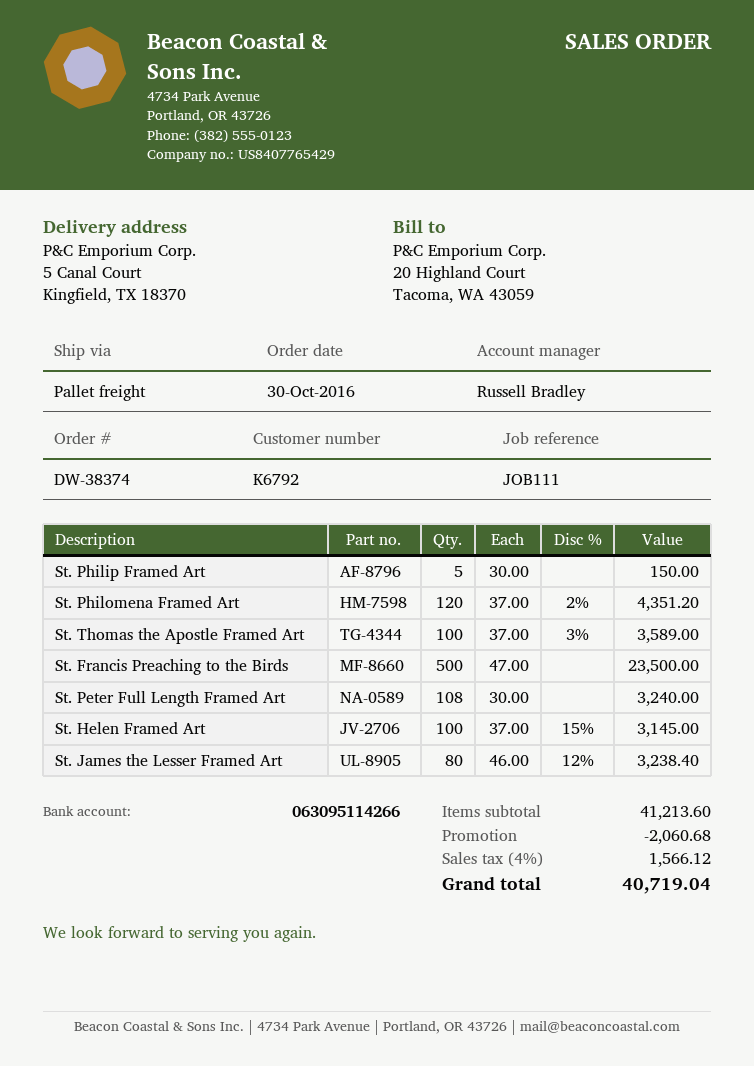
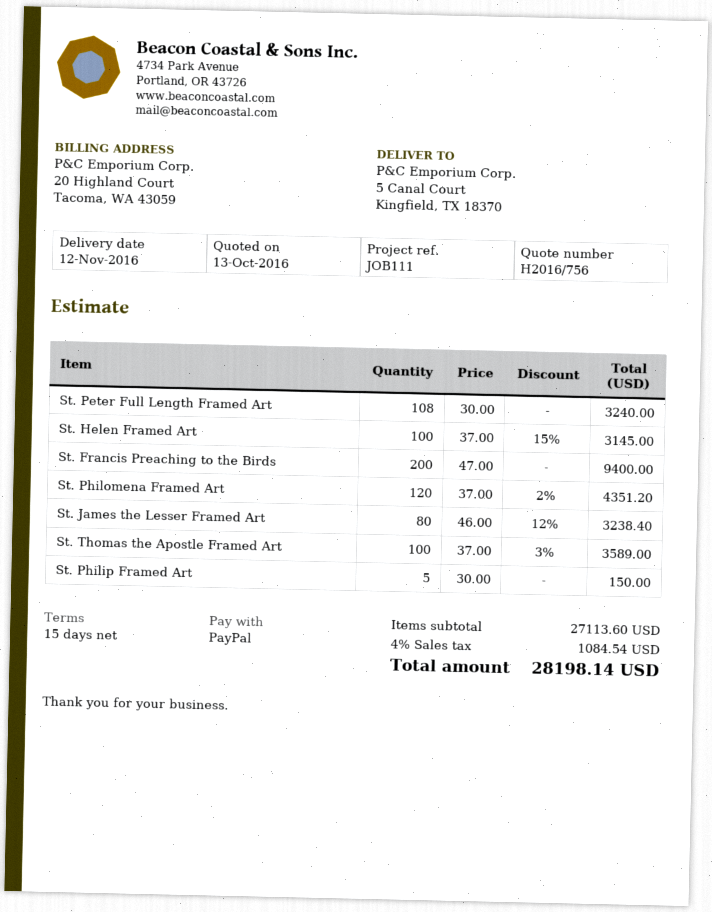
St. Francis Preaching to the Birds: 500 x 47.00 = 23500.00 -> 200 x 47.00 = 9400.00
subtotal: 41213.60 -> 27113.60
discount: 2060.68 -> none
tax: 4% = 1566.12 -> 4% = 1084.54
total: 40719.04 -> 28198.14

